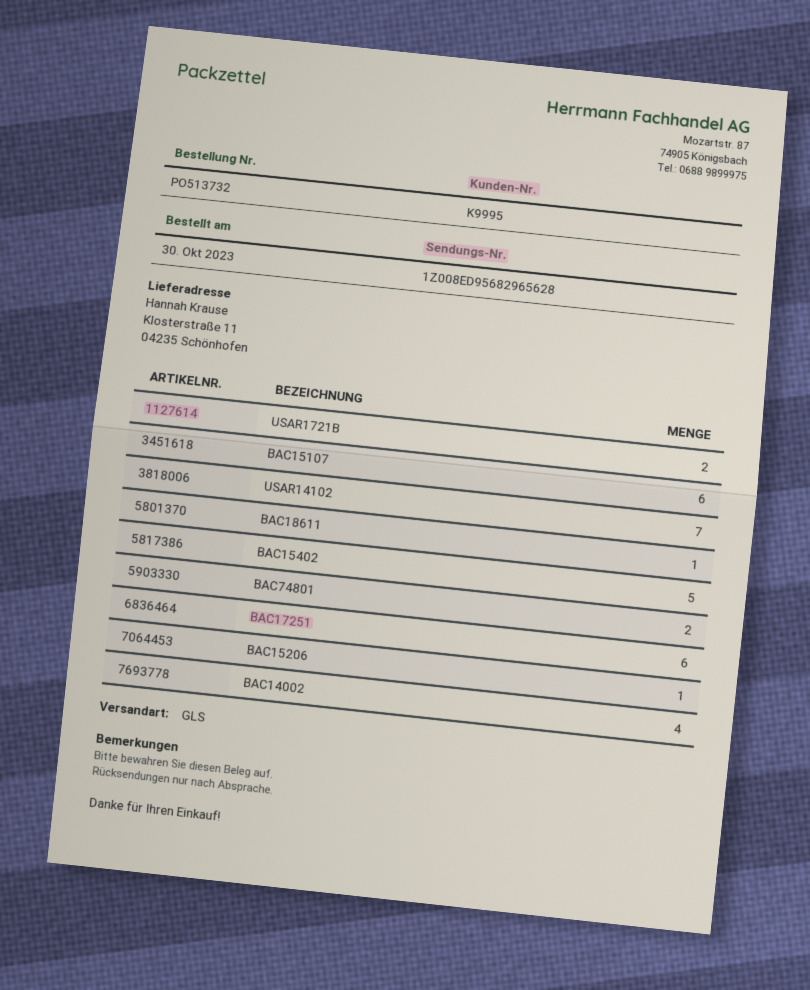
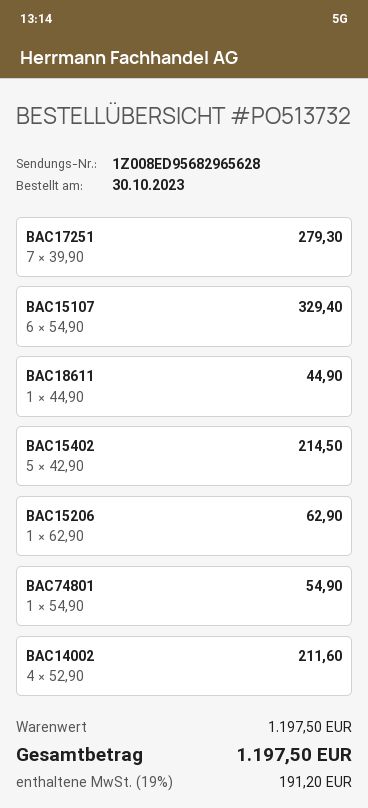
USAR1721B: 2 -> none
USAR14102: 7 -> none
BAC74801: 2 -> 1
BAC17251: 6 -> 7

